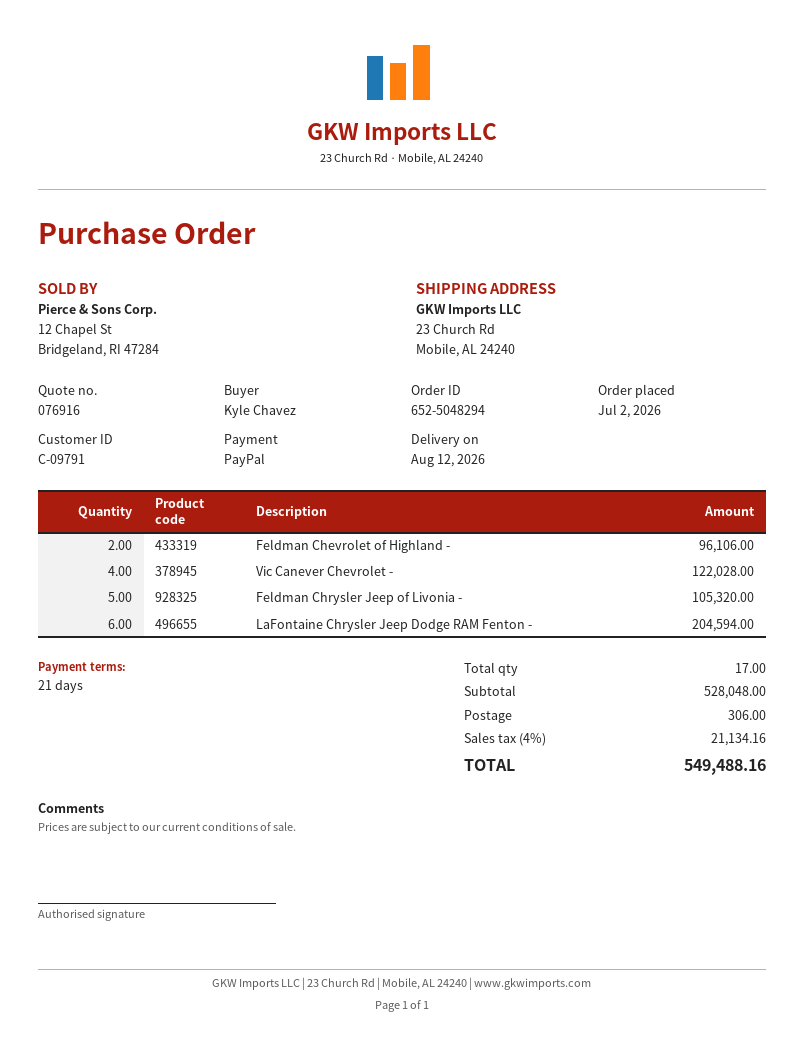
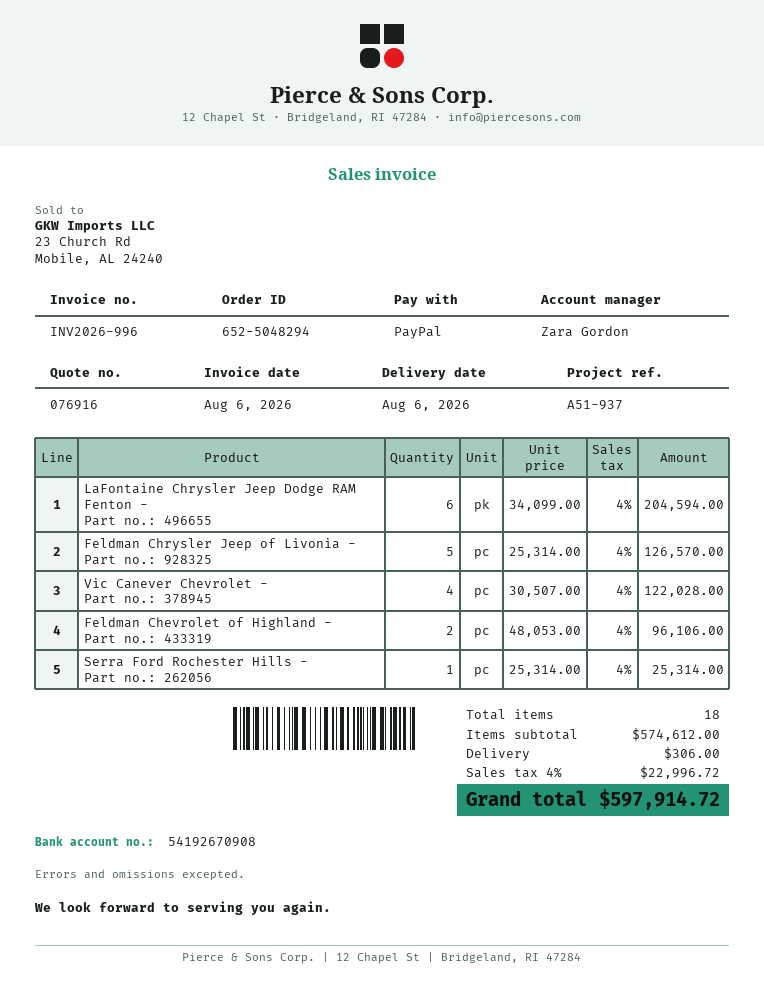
delivery date: 2026-08-12 -> 2026-08-06
Feldman Chrysler Jeep of Livonia -: 5 for 105320.00 -> 5 for 126570.00
Serra Ford Rochester Hills -: none -> 1 for 25314.00
total quantity: 17 -> 18
subtotal: 528048.00 -> 574612.00
tax: 4% = 21134.16 -> 4% = 22996.72
total: 549488.16 -> 597914.72

